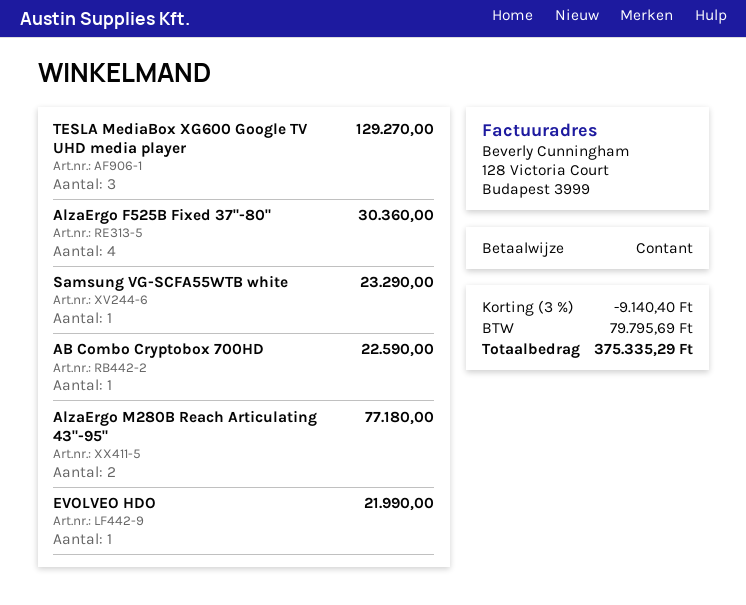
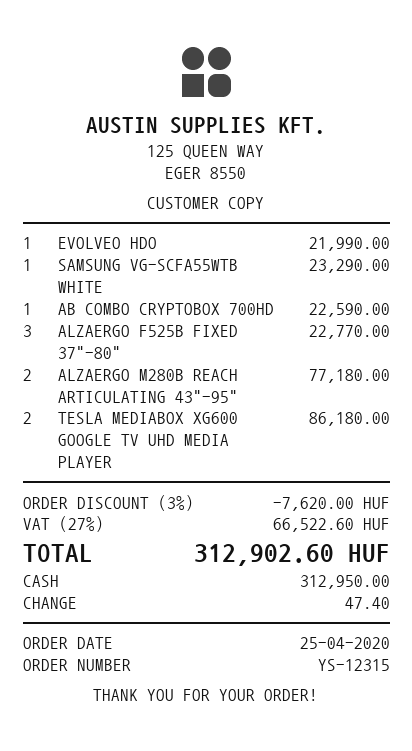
TESLA MediaBox XG600 Google TV UHD media player: 3 for 129270.00 -> 2 for 86180.00
AlzaErgo F525B Fixed 37"-80": 4 for 30360.00 -> 3 for 22770.00
discount: 3% = 9140.40 -> 3% = 7620.00
tax: 79795.69 -> 66522.60
total: 375335.29 -> 312902.60

